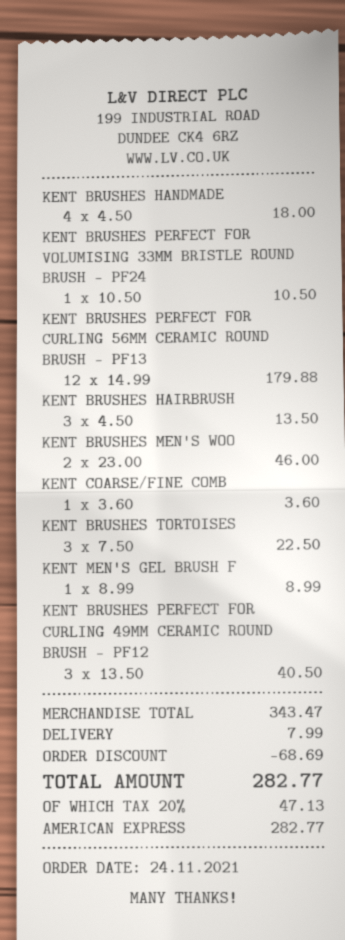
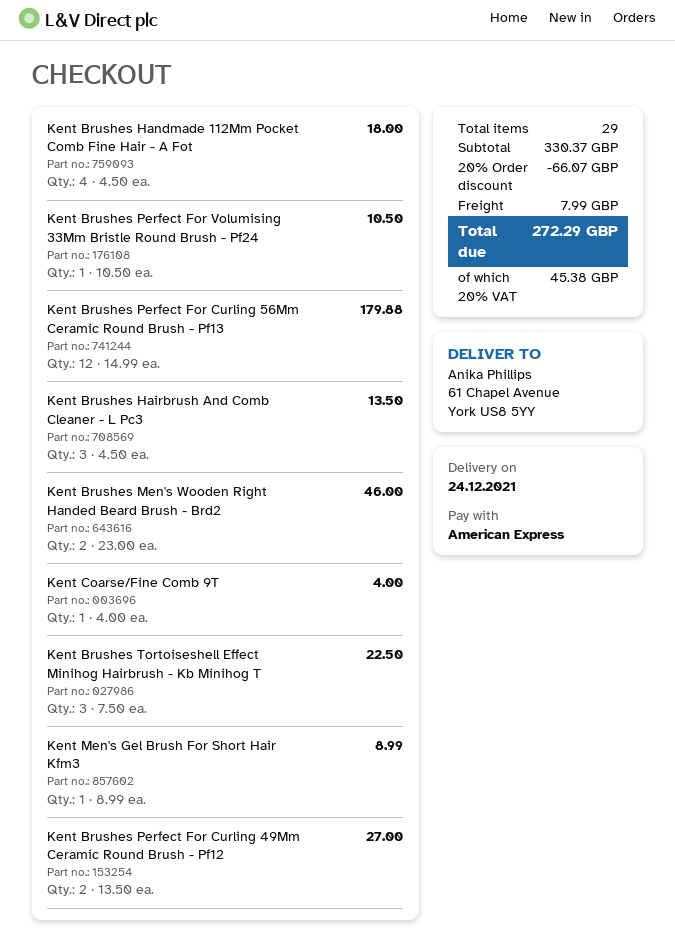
KENT COARSE/FINE COMB: 1 x 3.60 = 3.60 -> 1 x 4.00 = 4.00
KENT BRUSHES PERFECT FOR CURLING 49MM CERAMIC ROUND BRUSH - PF12: 3 x 13.50 = 40.50 -> 2 x 13.50 = 27.00
subtotal: 343.47 -> 330.37
discount: 68.69 -> 66.07
tax: 20% = 47.13 -> 20% = 45.38
total: 282.77 -> 272.29

